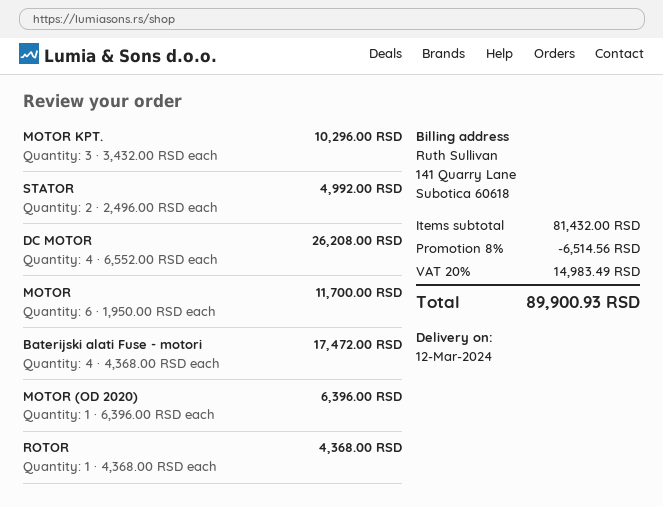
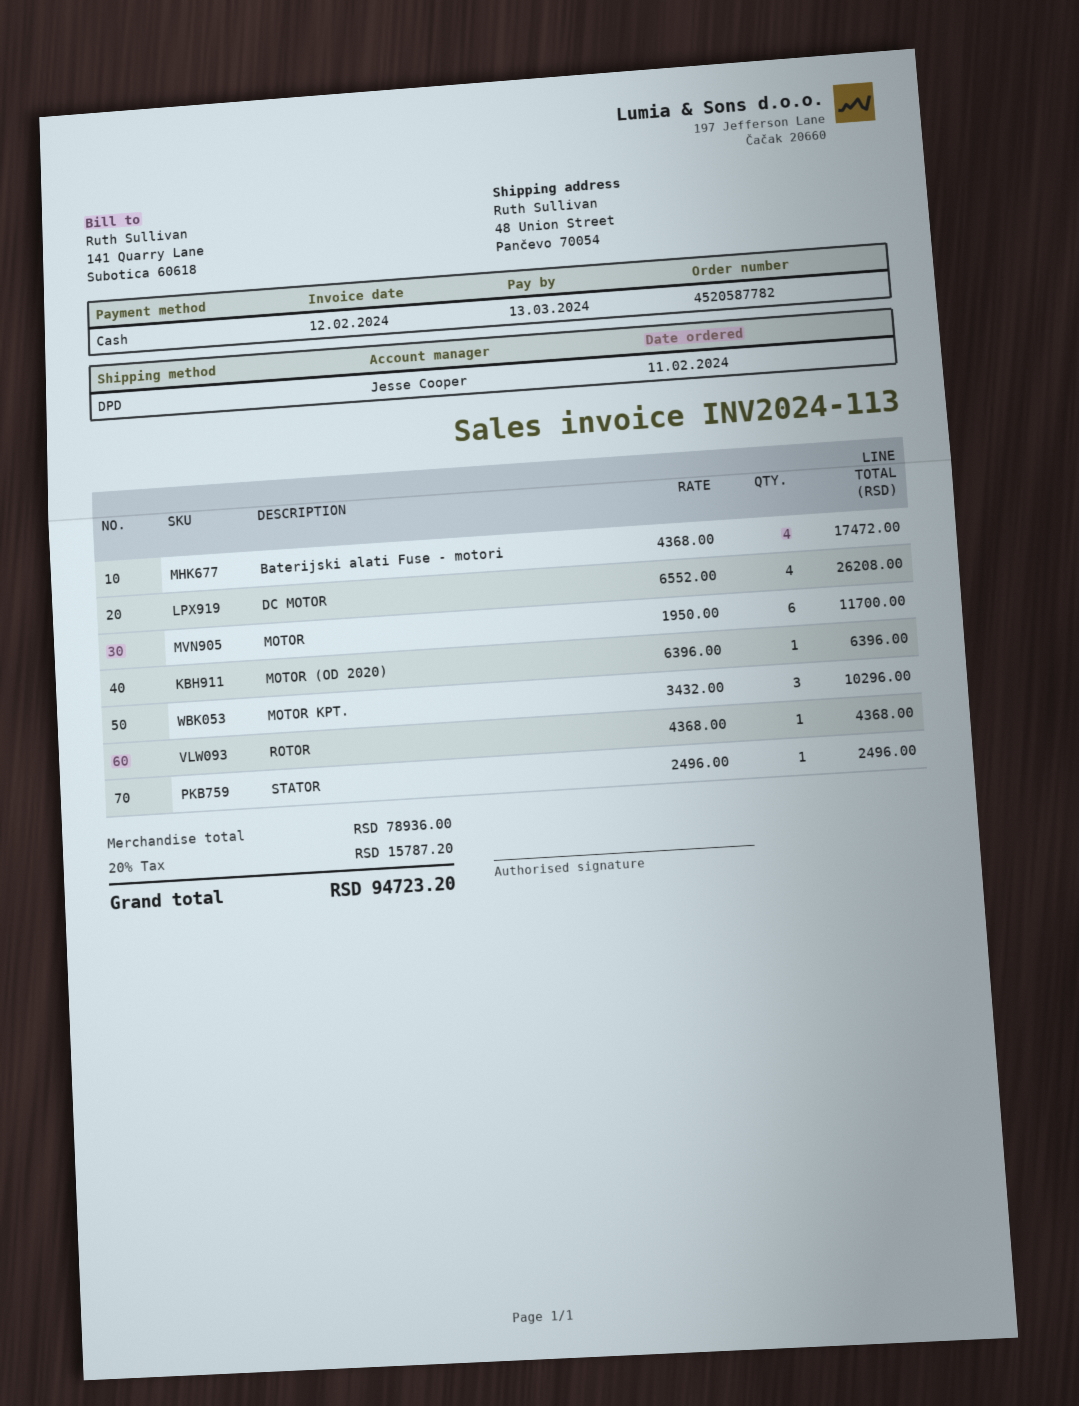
STATOR: 2 x 2496.00 = 4992.00 -> 1 x 2496.00 = 2496.00
subtotal: 81432.00 -> 78936.00
discount: 8% = 6514.56 -> none
tax: 20% = 14983.49 -> 20% = 15787.20
total: 89900.93 -> 94723.20

